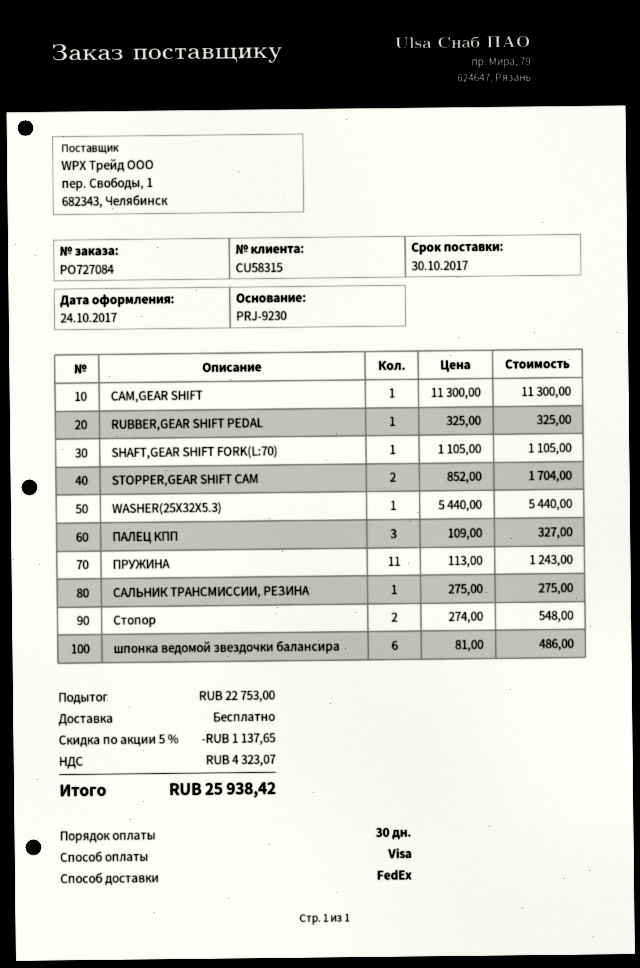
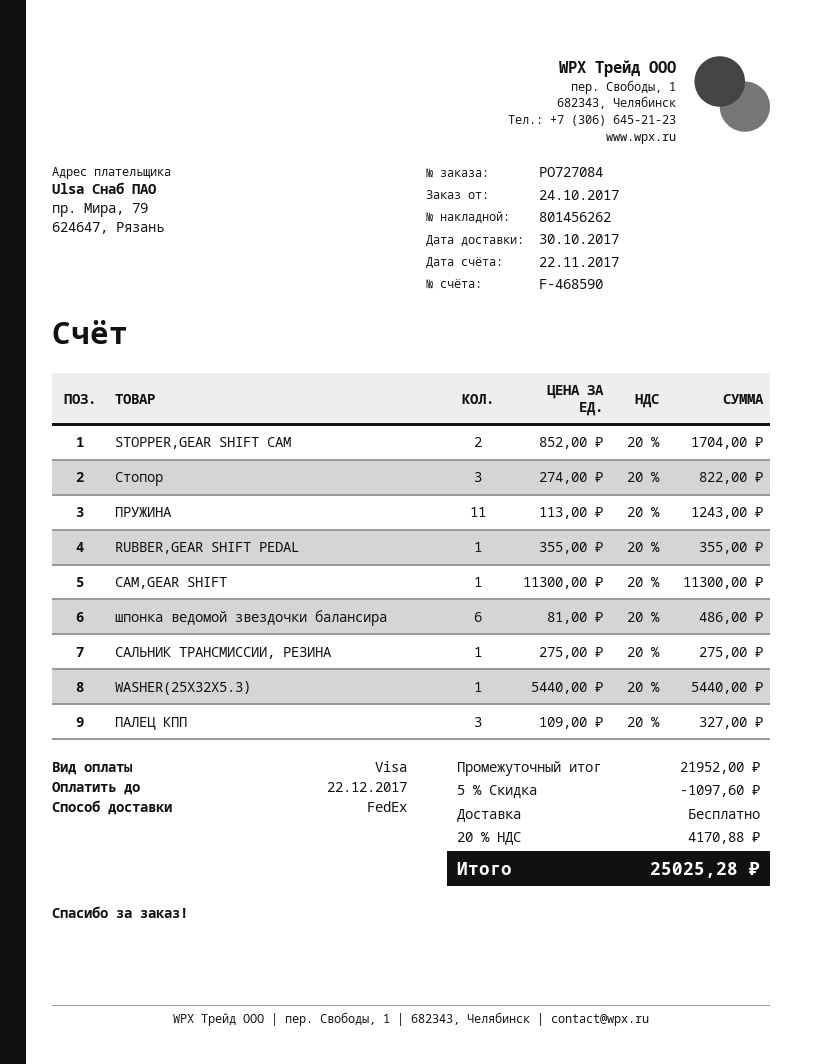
RUBBER,GEAR SHIFT PEDAL: 1 x 325.00 = 325.00 -> 1 x 355.00 = 355.00
SHAFT,GEAR SHIFT FORK(L:70): 1 x 1105.00 = 1105.00 -> none
Стопор: 2 x 274.00 = 548.00 -> 3 x 274.00 = 822.00
subtotal: 22753.00 -> 21952.00
discount: 5% = 1137.65 -> 5% = 1097.60
tax: 4323.07 -> 4170.88
total: 25938.42 -> 25025.28

